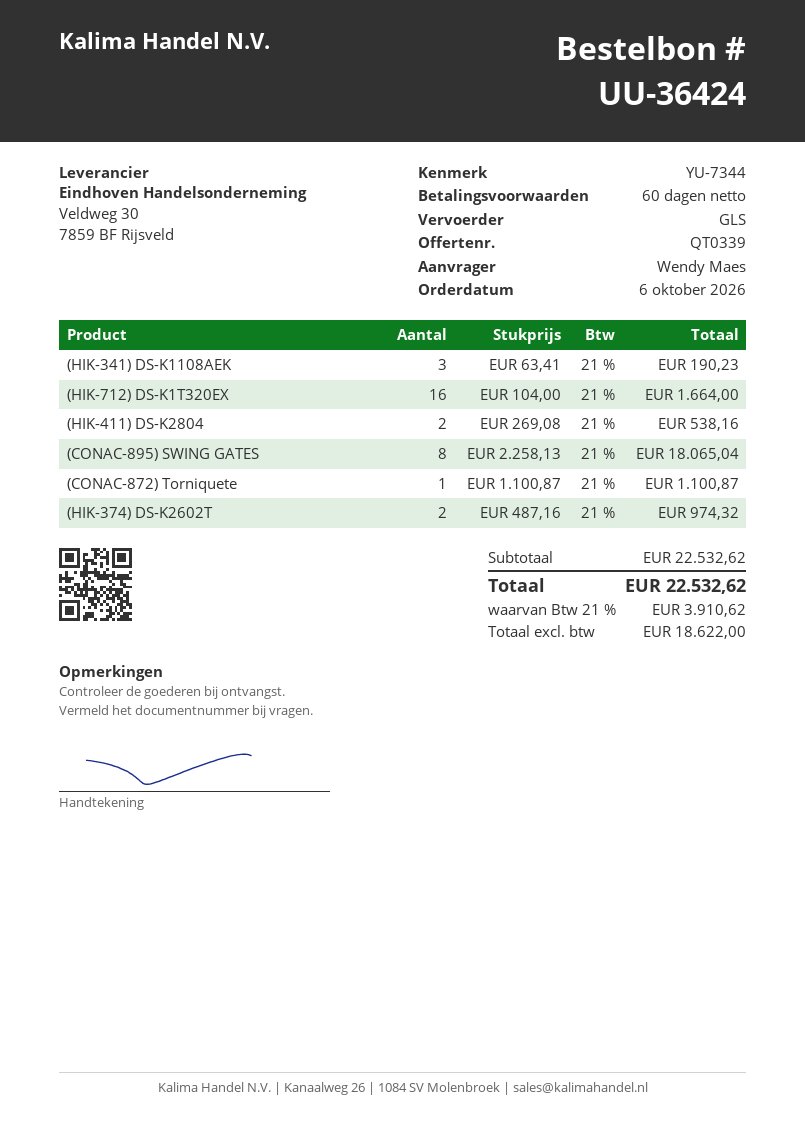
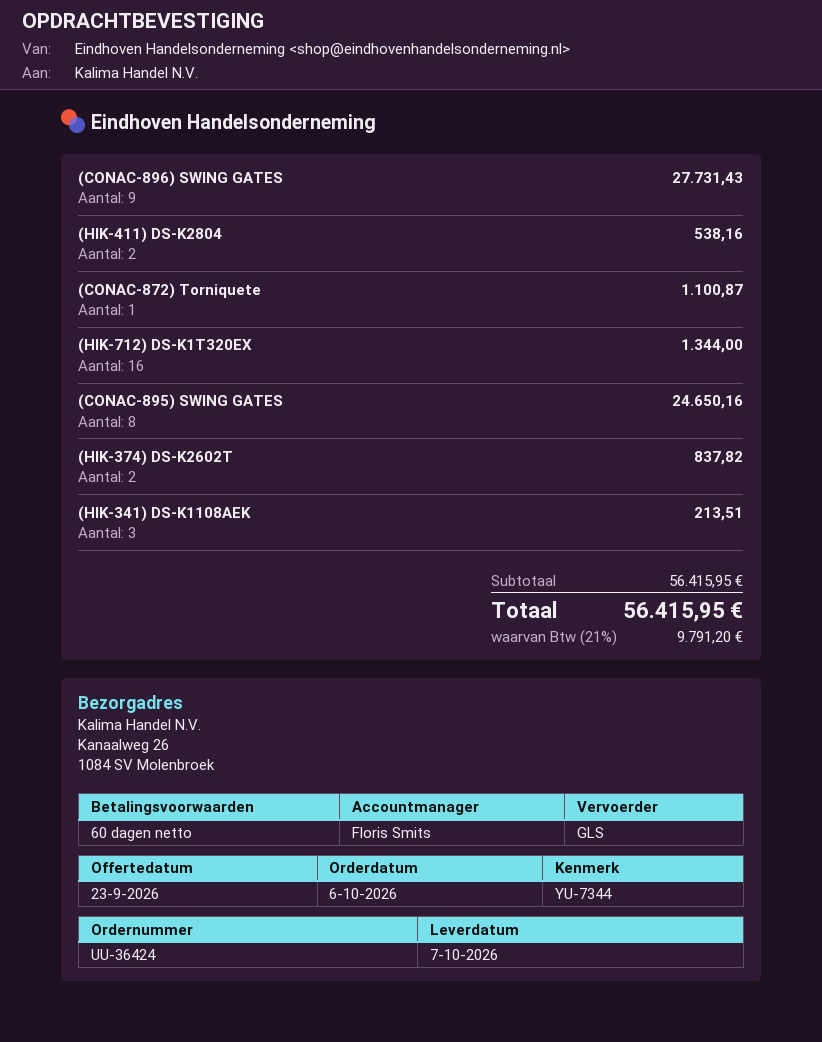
(HIK-341) DS-K1108AEK: 3 for 190.23 -> 3 for 213.51
(HIK-712) DS-K1T320EX: 16 for 1664.00 -> 16 for 1344.00
(CONAC-895) SWING GATES: 8 for 18065.04 -> 8 for 24650.16
(HIK-374) DS-K2602T: 2 for 974.32 -> 2 for 837.82
(CONAC-896) SWING GATES: none -> 9 for 27731.43
subtotal: 22532.62 -> 56415.95
tax: 21% = 3910.62 -> 21% = 9791.20
total: 22532.62 -> 56415.95

